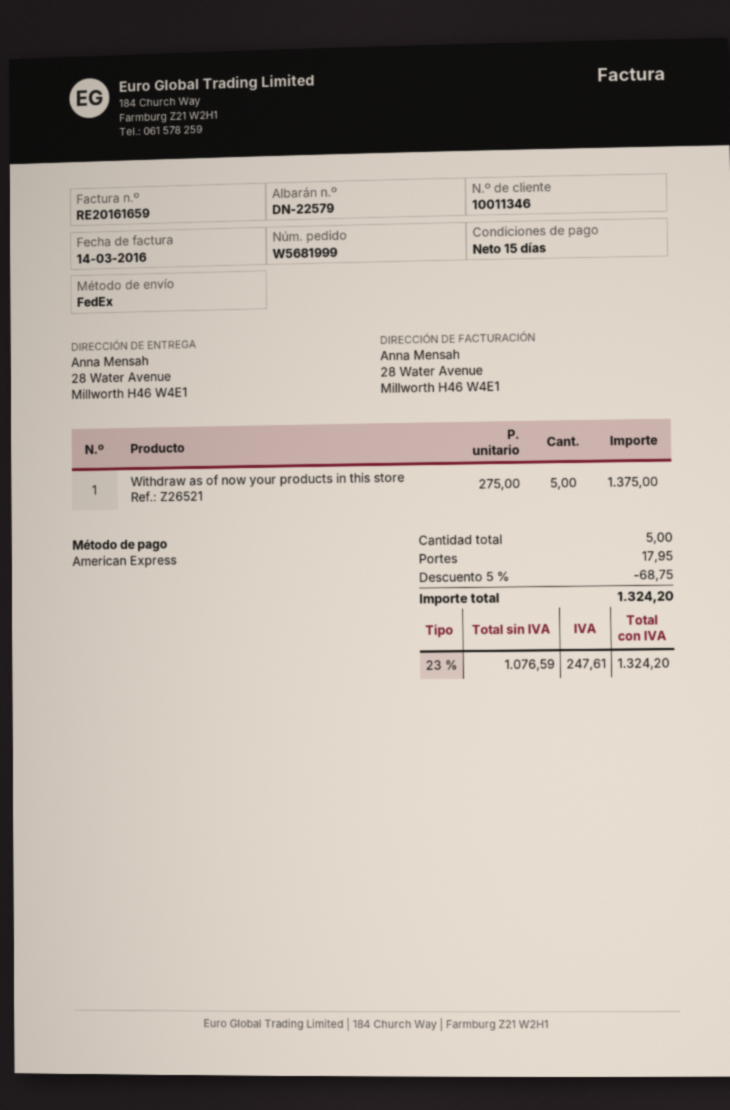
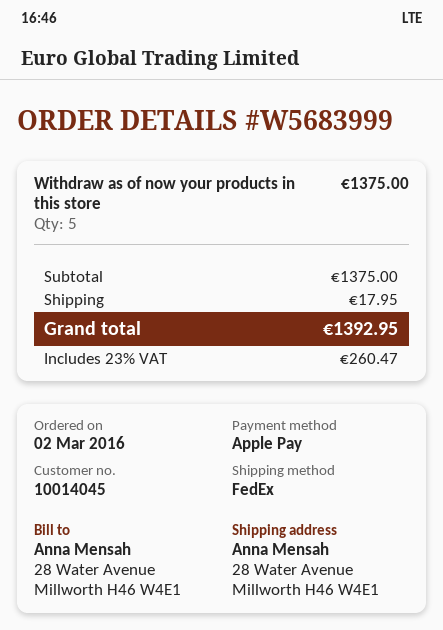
order number: W5681999 -> W5683999
customer number: 10011346 -> 10014045
payment method: American Express -> Apple Pay
discount: 5% = 68.75 -> none
tax: 23% = 247.61 -> 23% = 260.47
total: 1324.20 -> 1392.95

